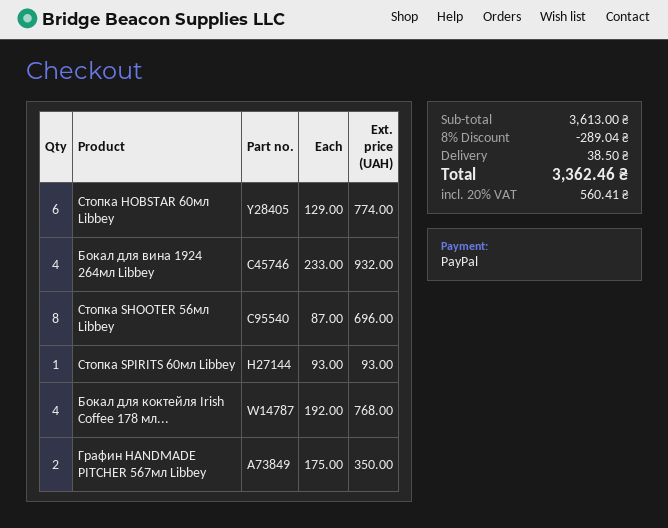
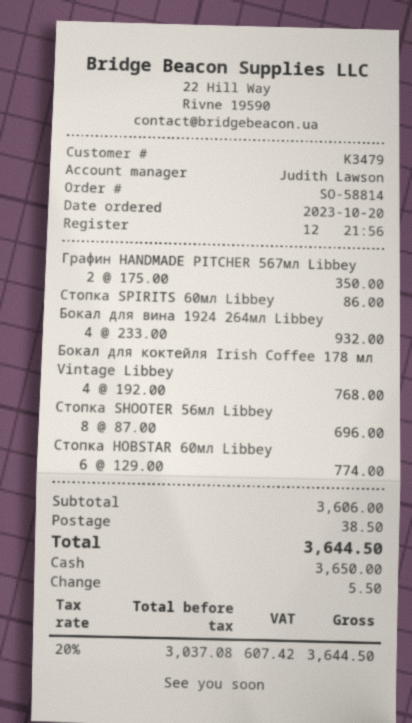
payment method: PayPal -> cash
Стопка SPIRITS 60мл Libbey: 1 x 93.00 = 93.00 -> 1 x 86.00 = 86.00
subtotal: 3613.00 -> 3606.00
discount: 8% = 289.04 -> none
tax: 20% = 560.41 -> 20% = 607.42
total: 3362.46 -> 3644.50

